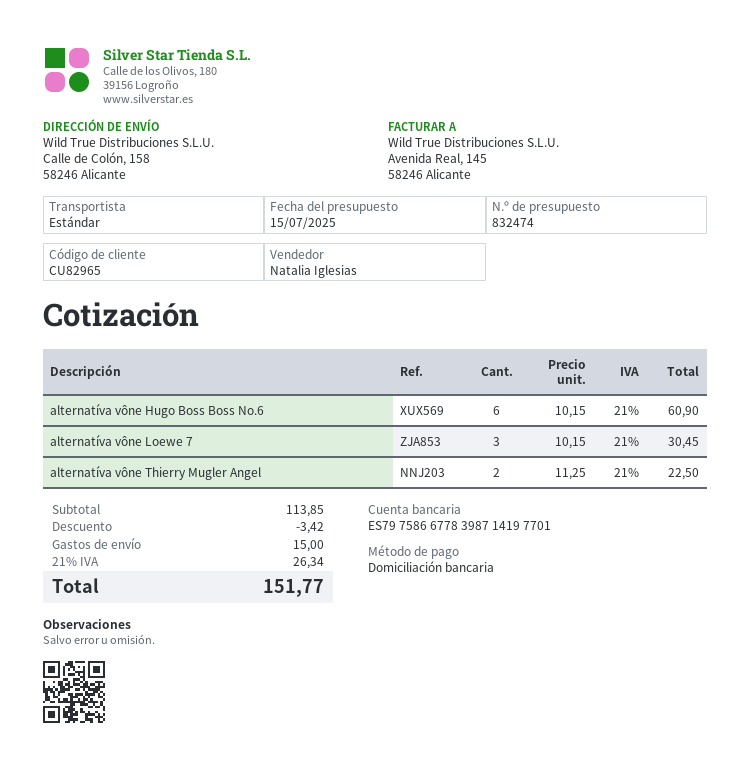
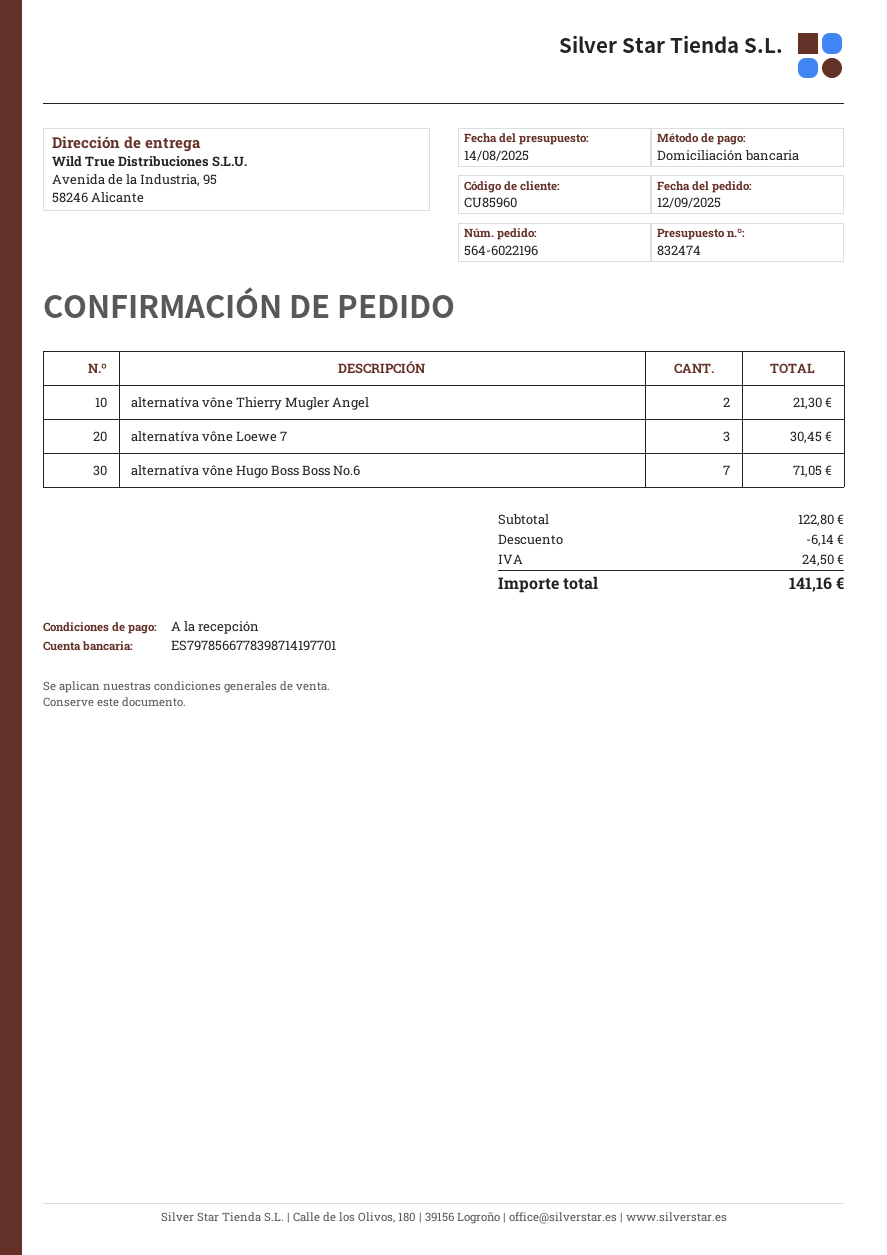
quote date: 2025-07-15 -> 2025-08-14
customer number: CU82965 -> CU85960
bank account: ES7975866778398714197701 -> ES7978566778398714197701
ship to: Calle de Colón, 158, 58246 Alicante -> Avenida de la Industria, 95, 58246 Alicante
alternatíva vône Hugo Boss Boss No.6: 6 for 60.90 -> 7 for 71.05
alternatíva vône Thierry Mugler Angel: 2 for 22.50 -> 2 for 21.30
subtotal: 113.85 -> 122.80
discount: 3.42 -> 6.14
shipping: 15.00 -> none
tax: 26.34 -> 24.50
total: 151.77 -> 141.16

